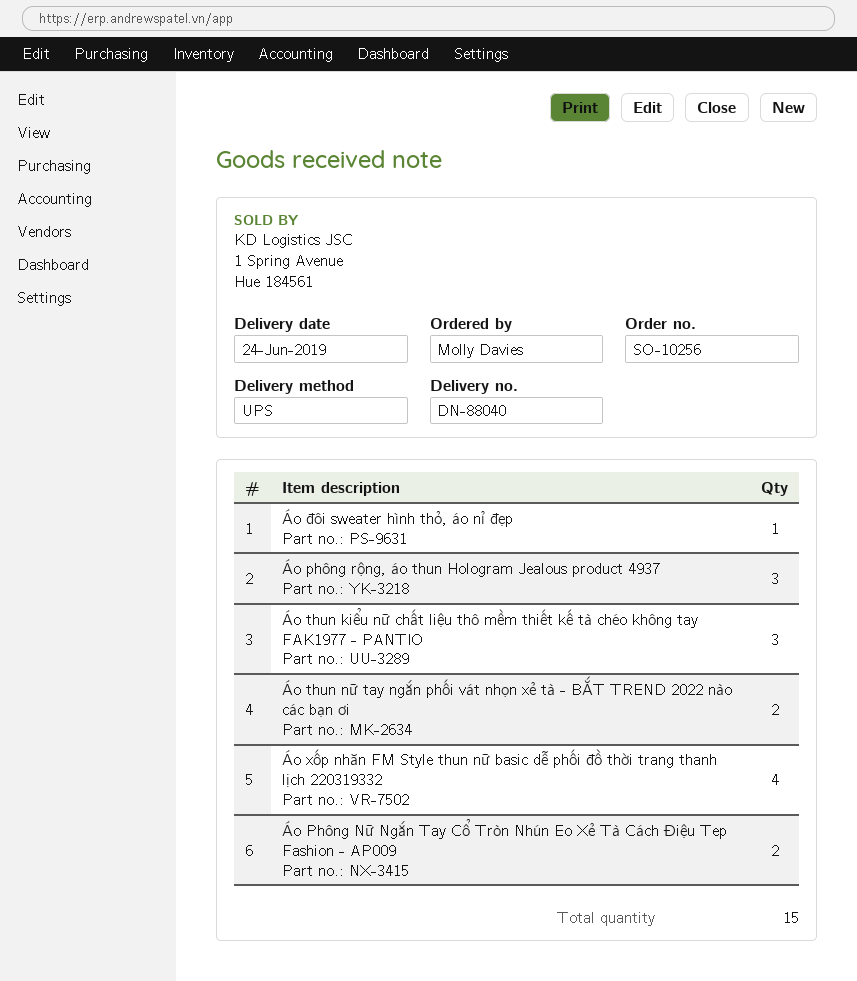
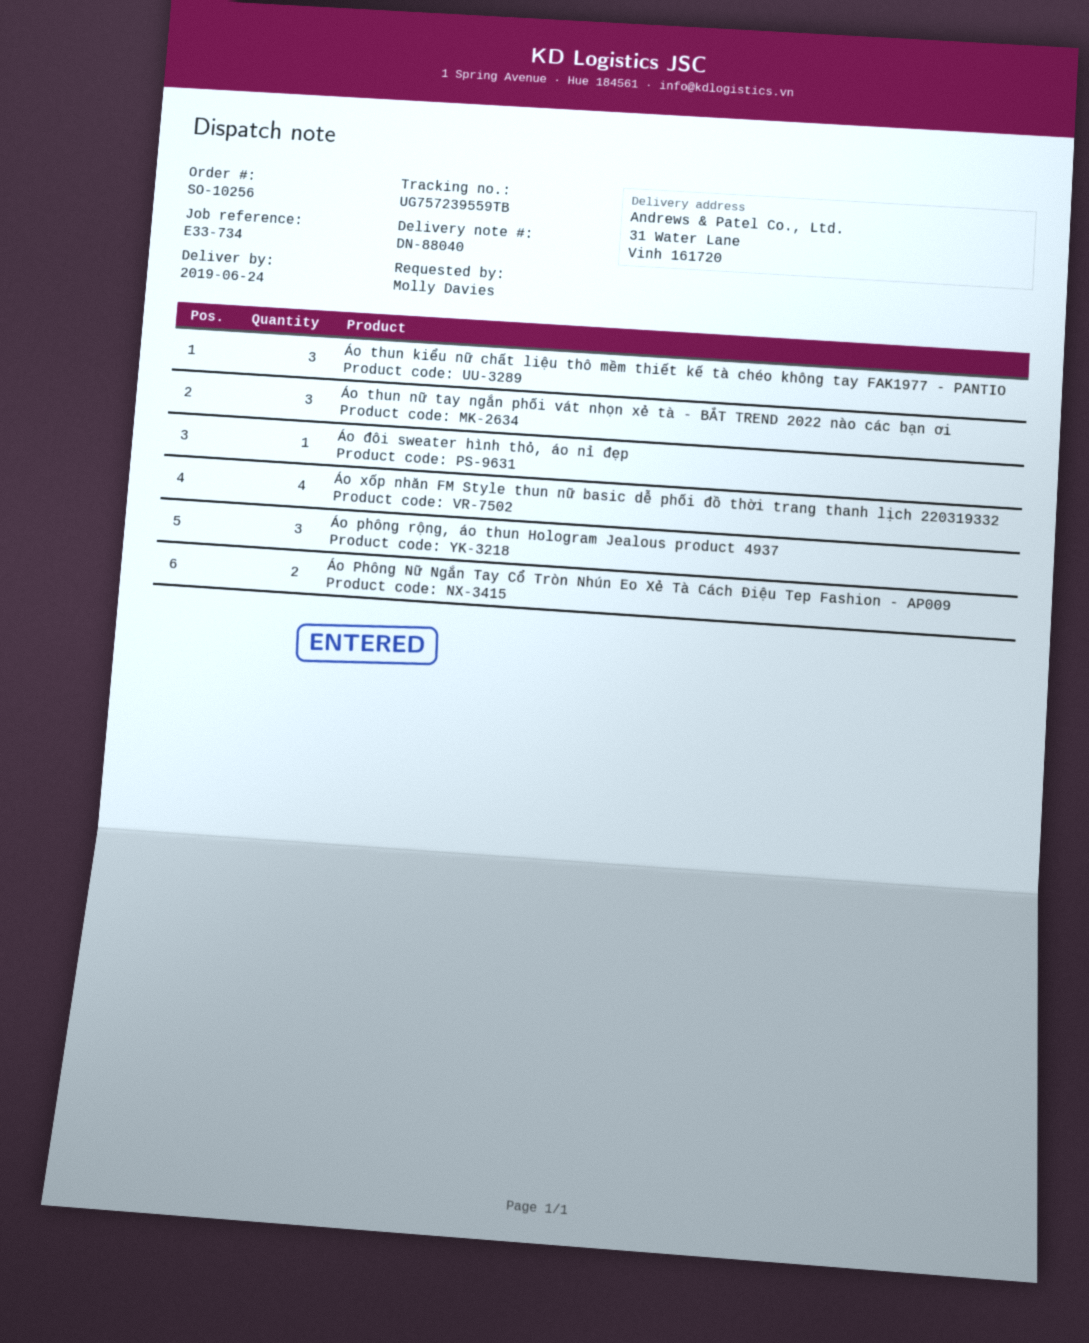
Áo thun nữ tay ngắn phối vát nhọn xẻ tà - BẮT TREND 2022 nào các bạn ơi: 2 -> 3

